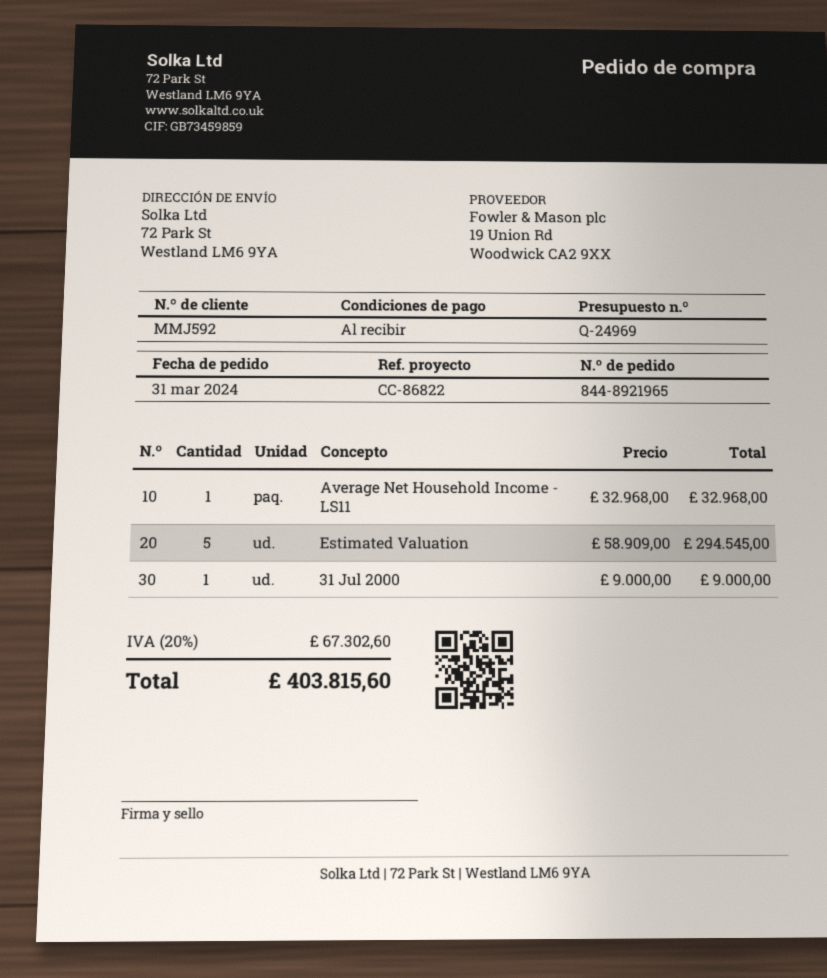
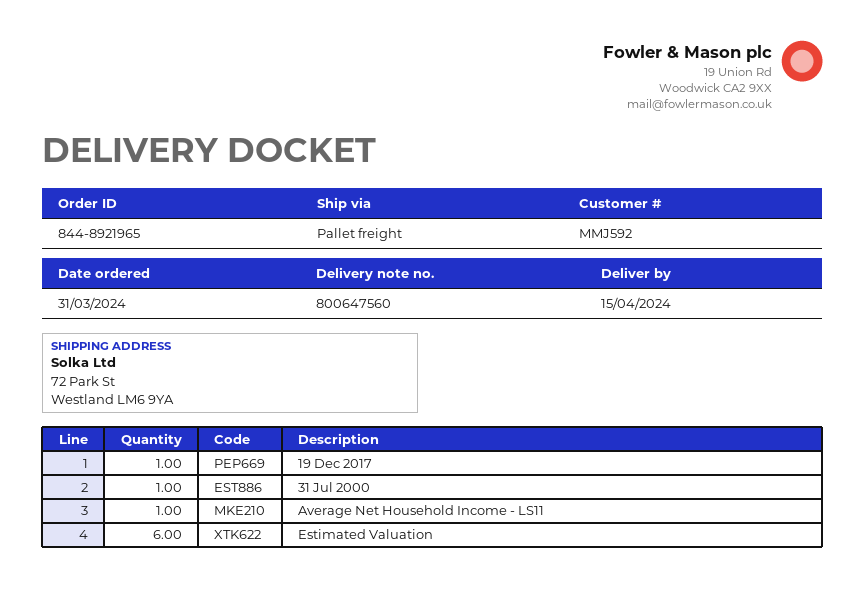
Estimated Valuation: 5 -> 6
19 Dec 2017: none -> 1

